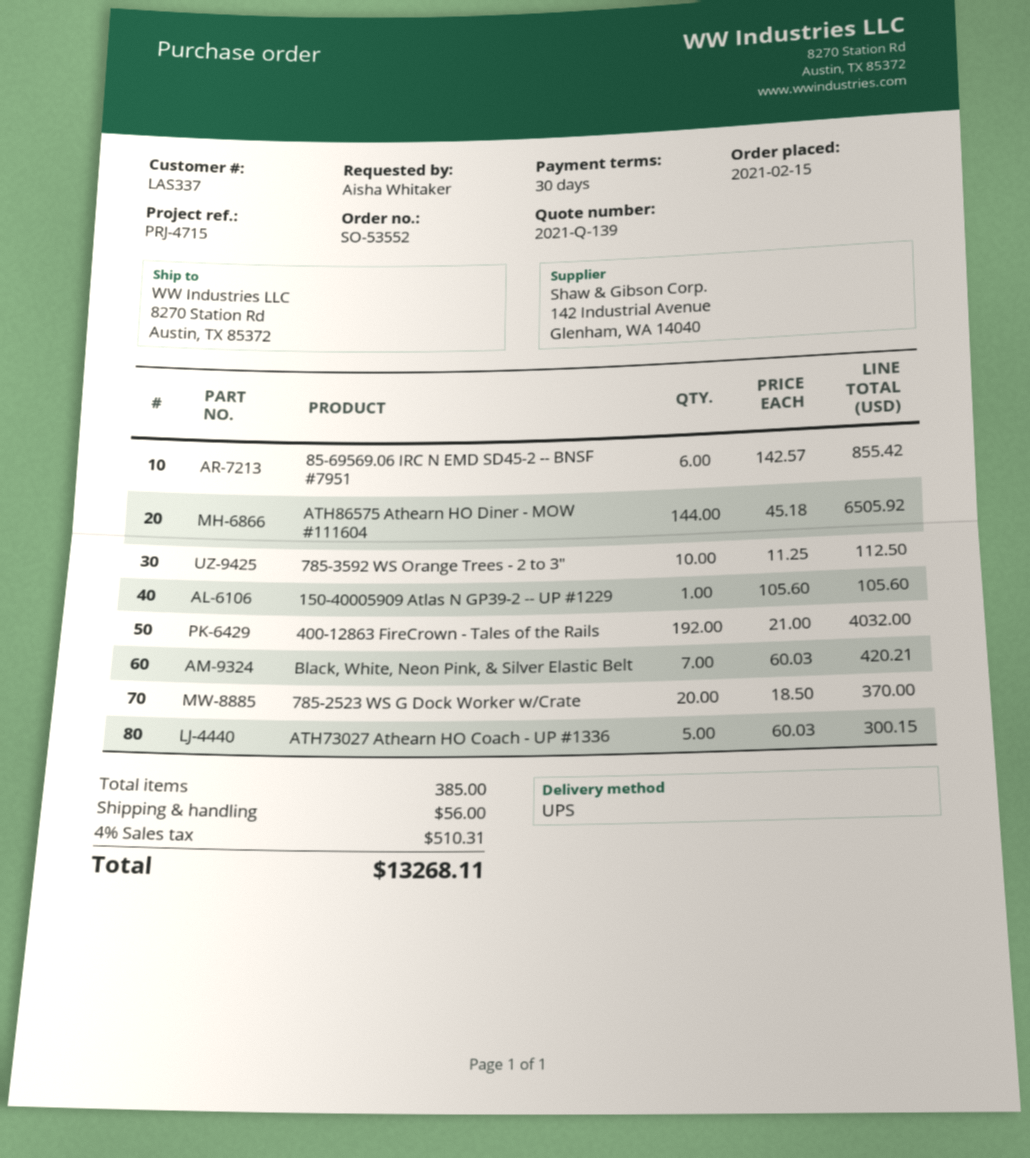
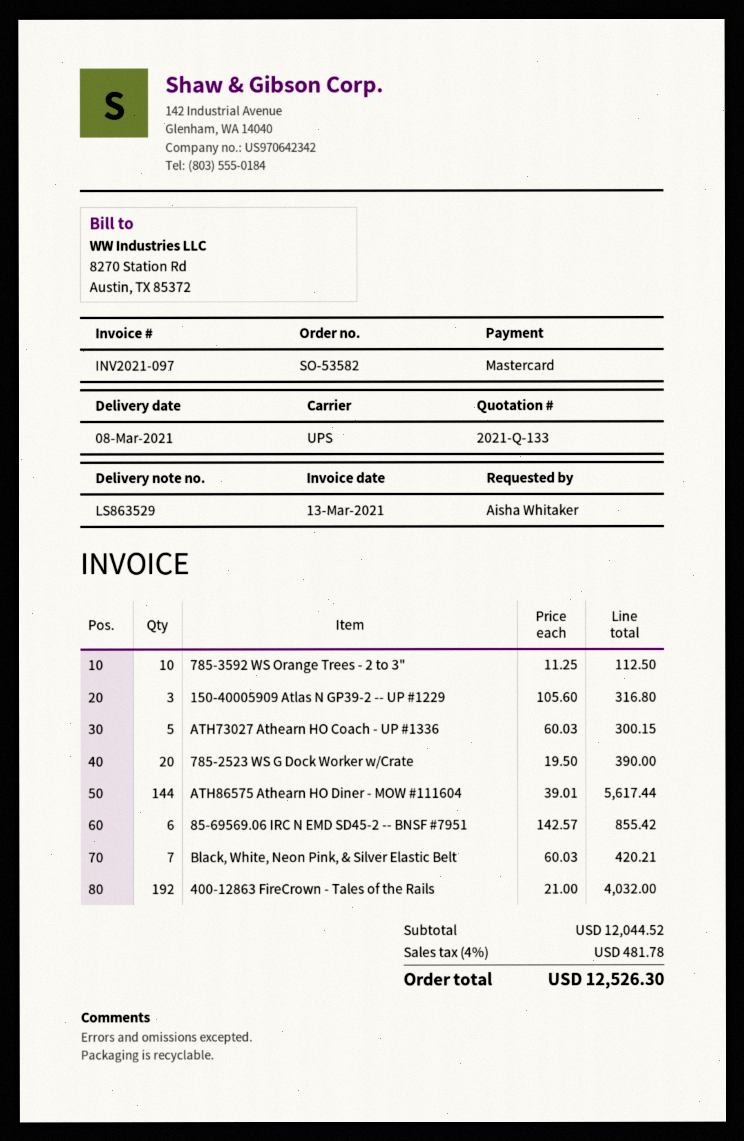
quote number: 2021-Q-139 -> 2021-Q-133
order number: SO-53552 -> SO-53582
ATH86575 Athearn HO Diner - MOW #111604: 144 x 45.18 = 6505.92 -> 144 x 39.01 = 5617.44
150-40005909 Atlas N GP39-2 -- UP #1229: 1 x 105.60 = 105.60 -> 3 x 105.60 = 316.80
785-2523 WS G Dock Worker w/Crate: 20 x 18.50 = 370.00 -> 20 x 19.50 = 390.00
shipping: 56.00 -> none
tax: 4% = 510.31 -> 4% = 481.78
total: 13268.11 -> 12526.30

